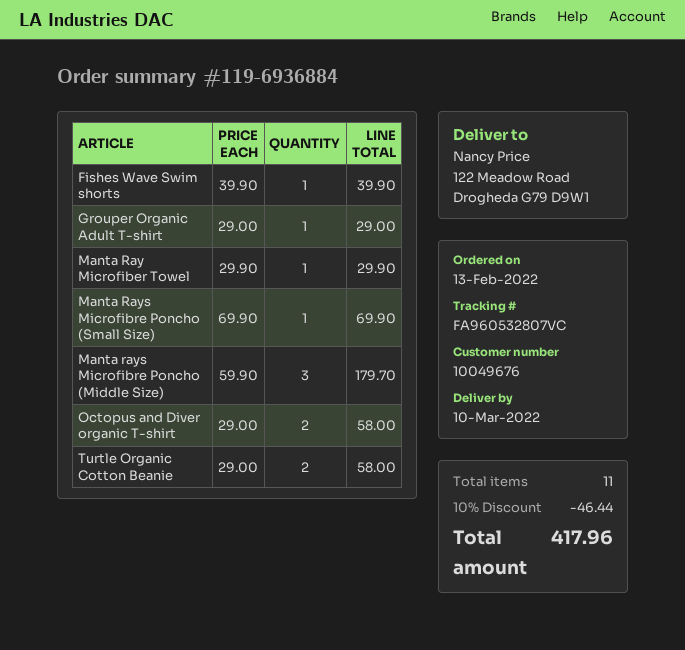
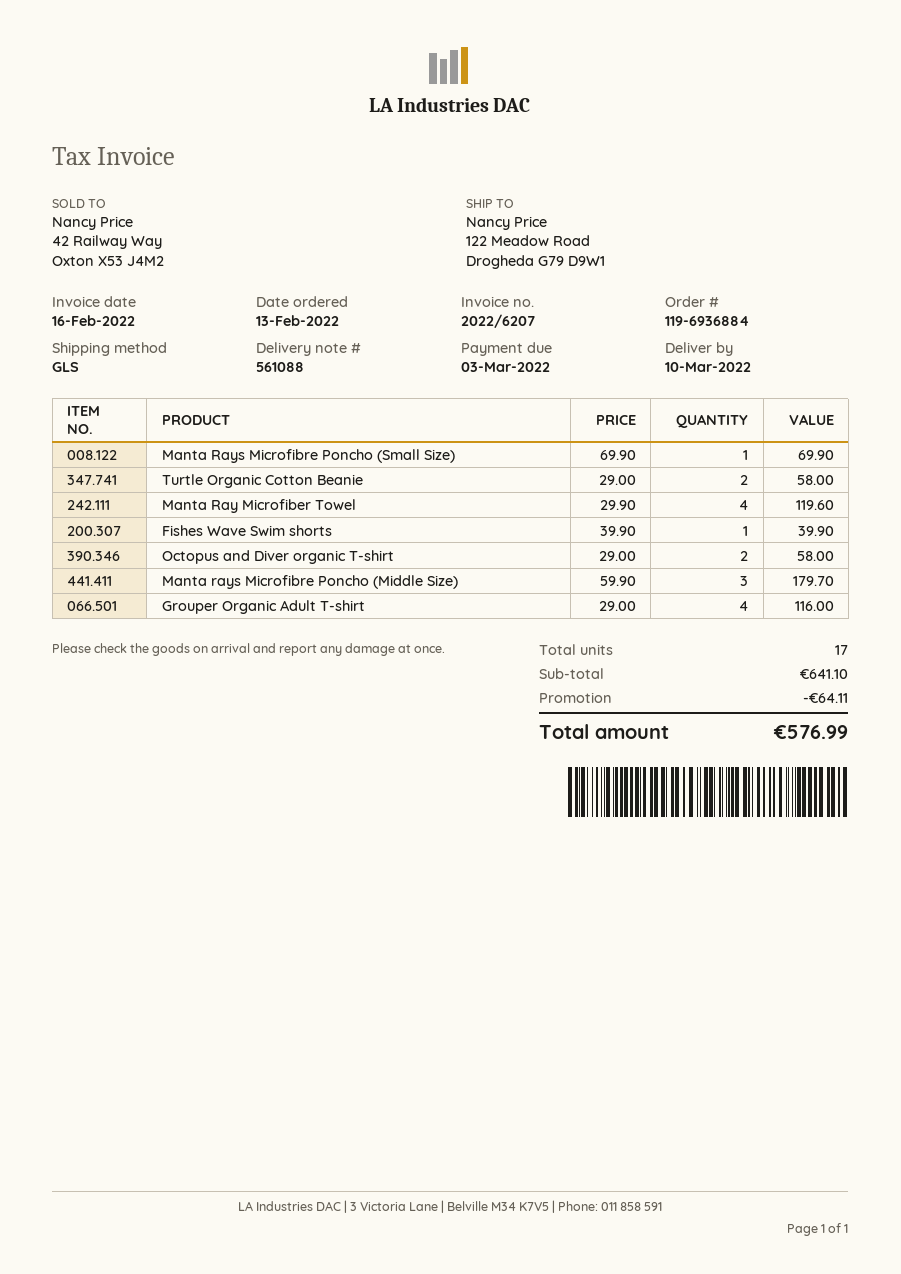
Grouper Organic Adult T-shirt: 1 x 29.00 = 29.00 -> 4 x 29.00 = 116.00
Manta Ray Microfiber Towel: 1 x 29.90 = 29.90 -> 4 x 29.90 = 119.60
total quantity: 11 -> 17
discount: 46.44 -> 64.11
total: 417.96 -> 576.99

